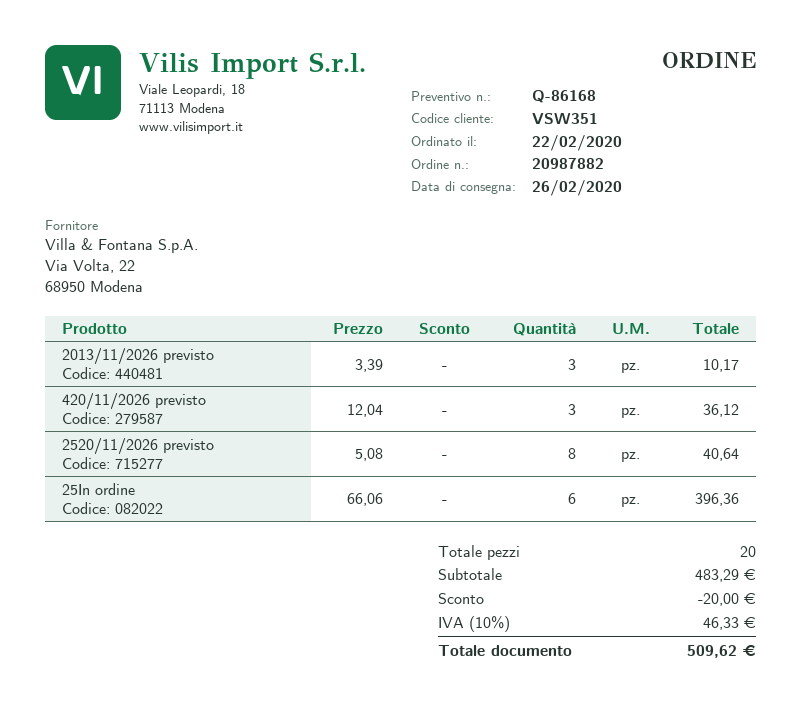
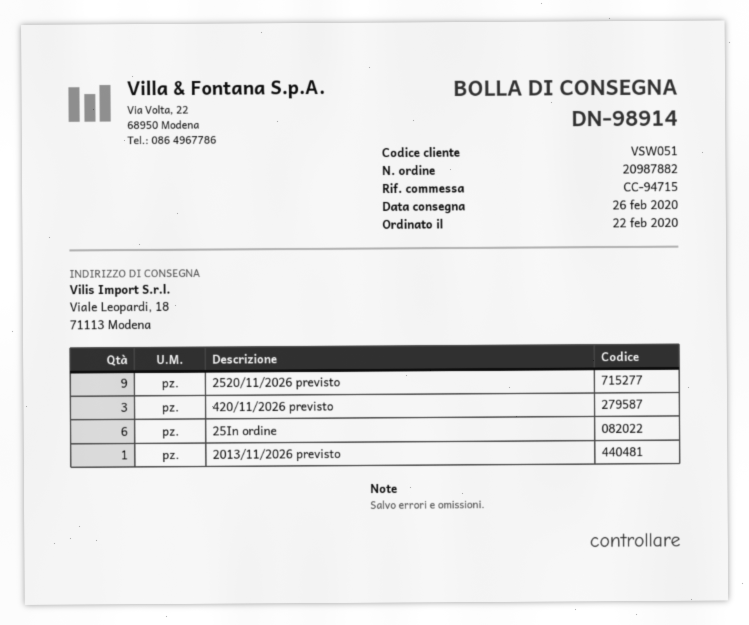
customer number: VSW351 -> VSW051
2013/11/2026 previsto: 3 -> 1
2520/11/2026 previsto: 8 -> 9

